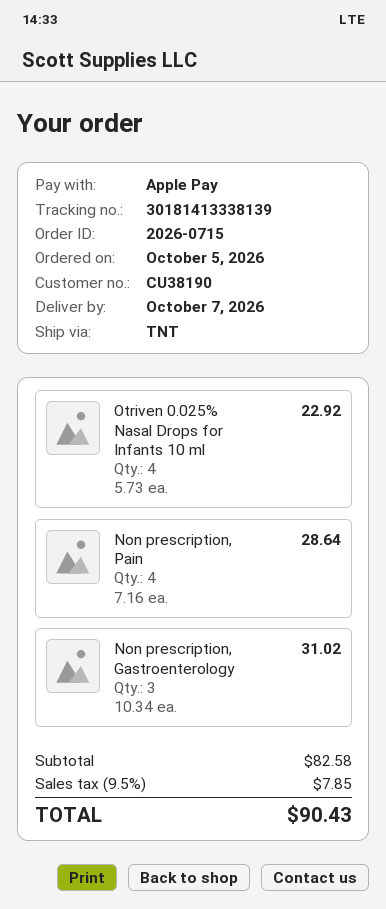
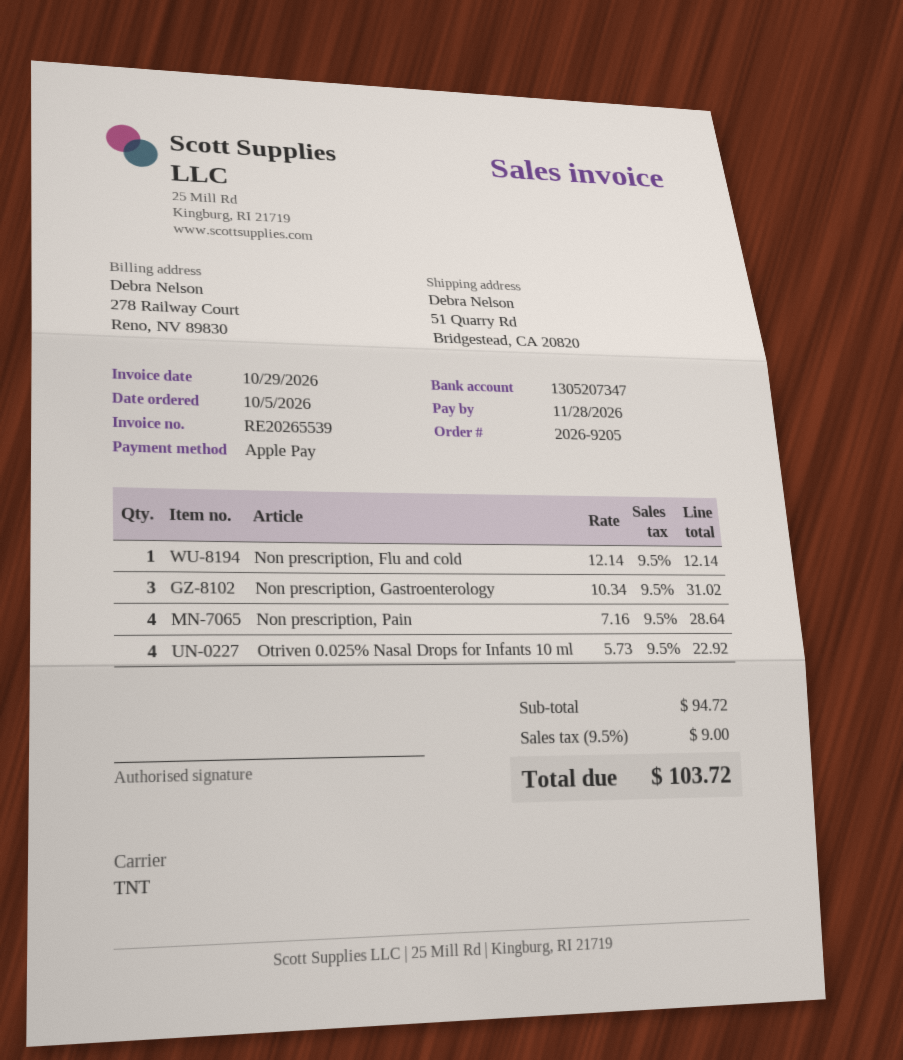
order number: 2026-0715 -> 2026-9205
Non prescription, Flu and cold: none -> 1 x 12.14 = 12.14
subtotal: 82.58 -> 94.72
tax: 9.5% = 7.85 -> 9.5% = 9.00
total: 90.43 -> 103.72

